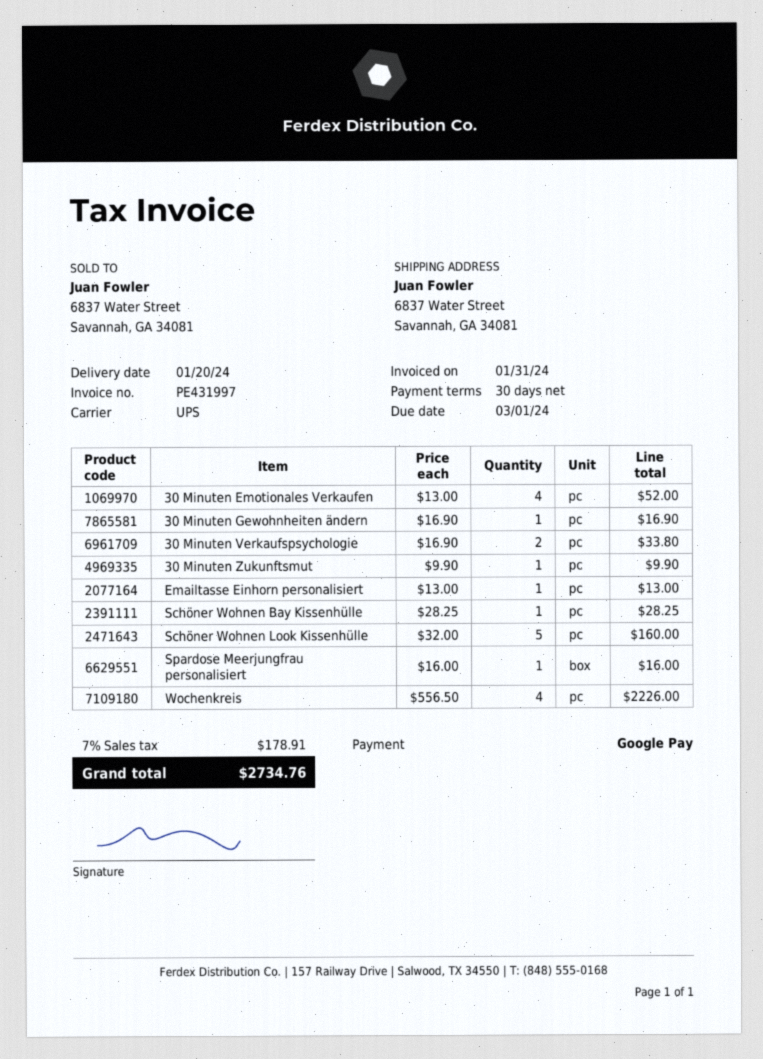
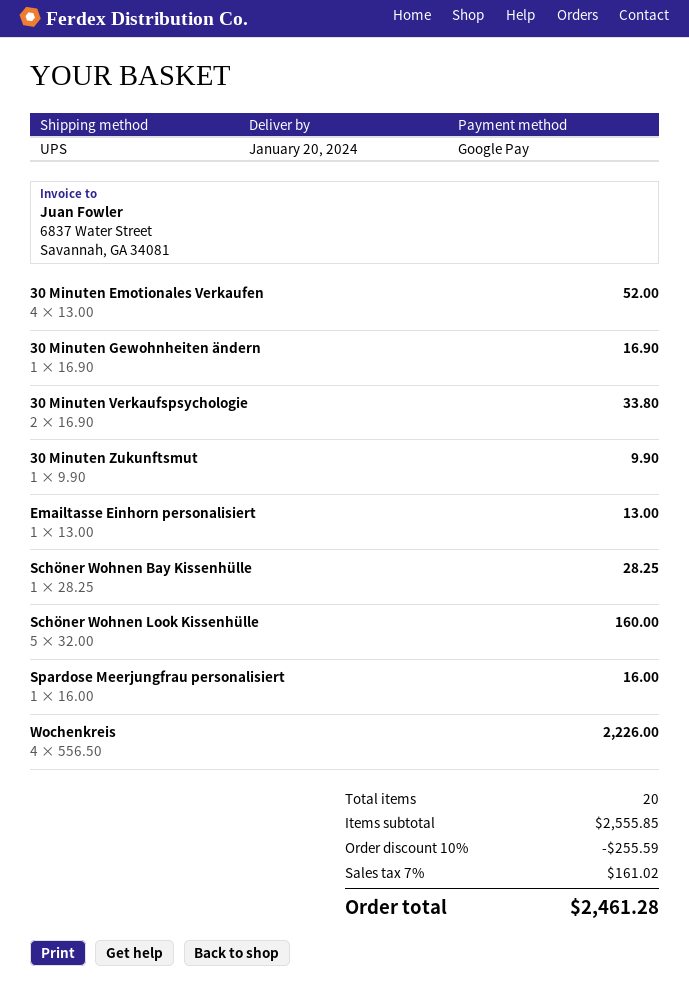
discount: none -> 10% = 255.59
tax: 7% = 178.91 -> 7% = 161.02
total: 2734.76 -> 2461.28

